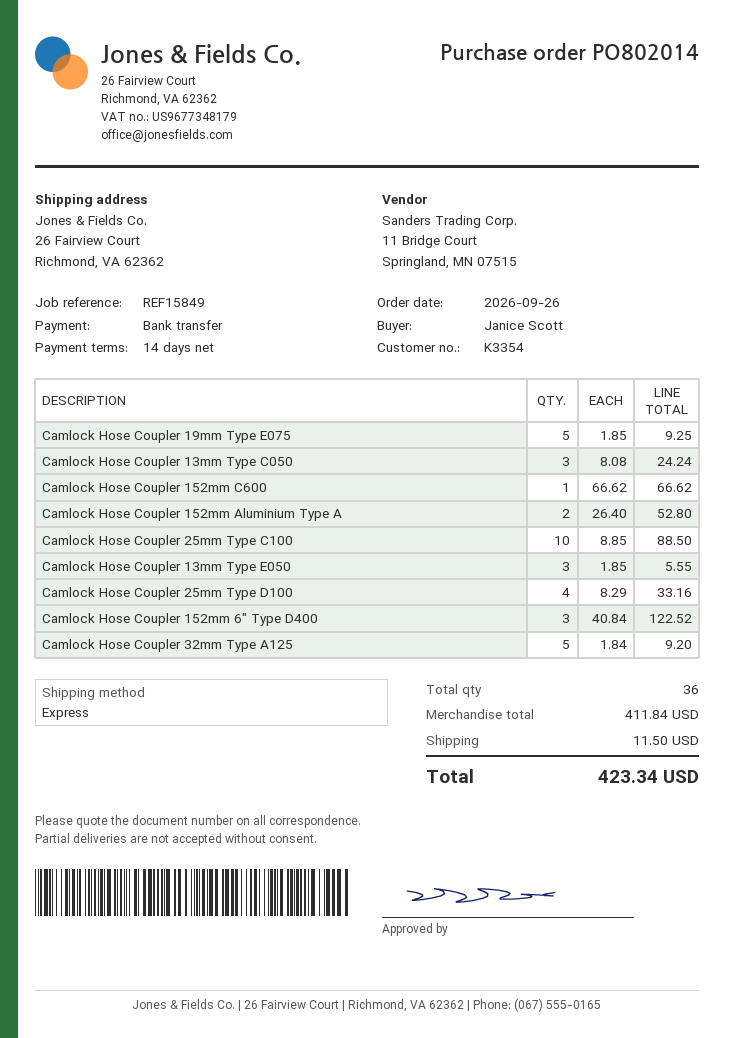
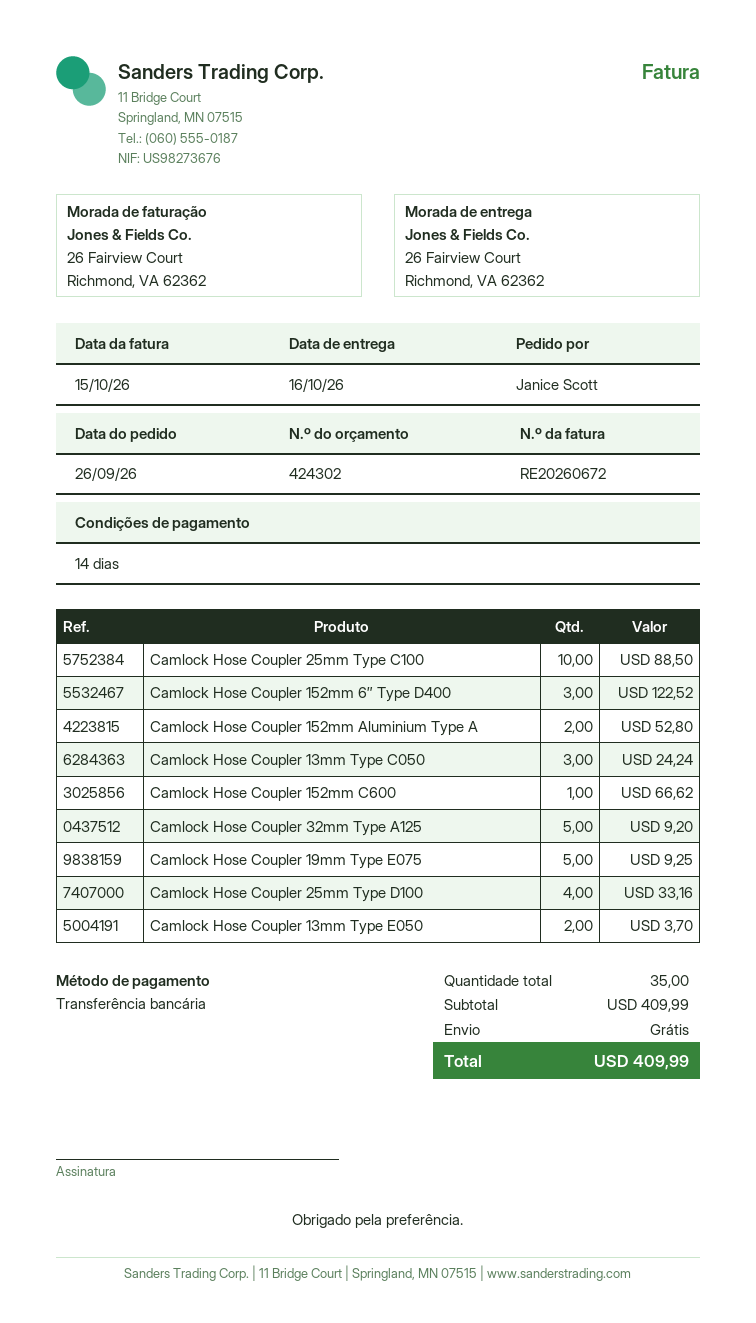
Camlock Hose Coupler 13mm Type E050: 3 for 5.55 -> 2 for 3.70
total quantity: 36 -> 35
subtotal: 411.84 -> 409.99
shipping: 11.50 -> 0.00
total: 423.34 -> 409.99

